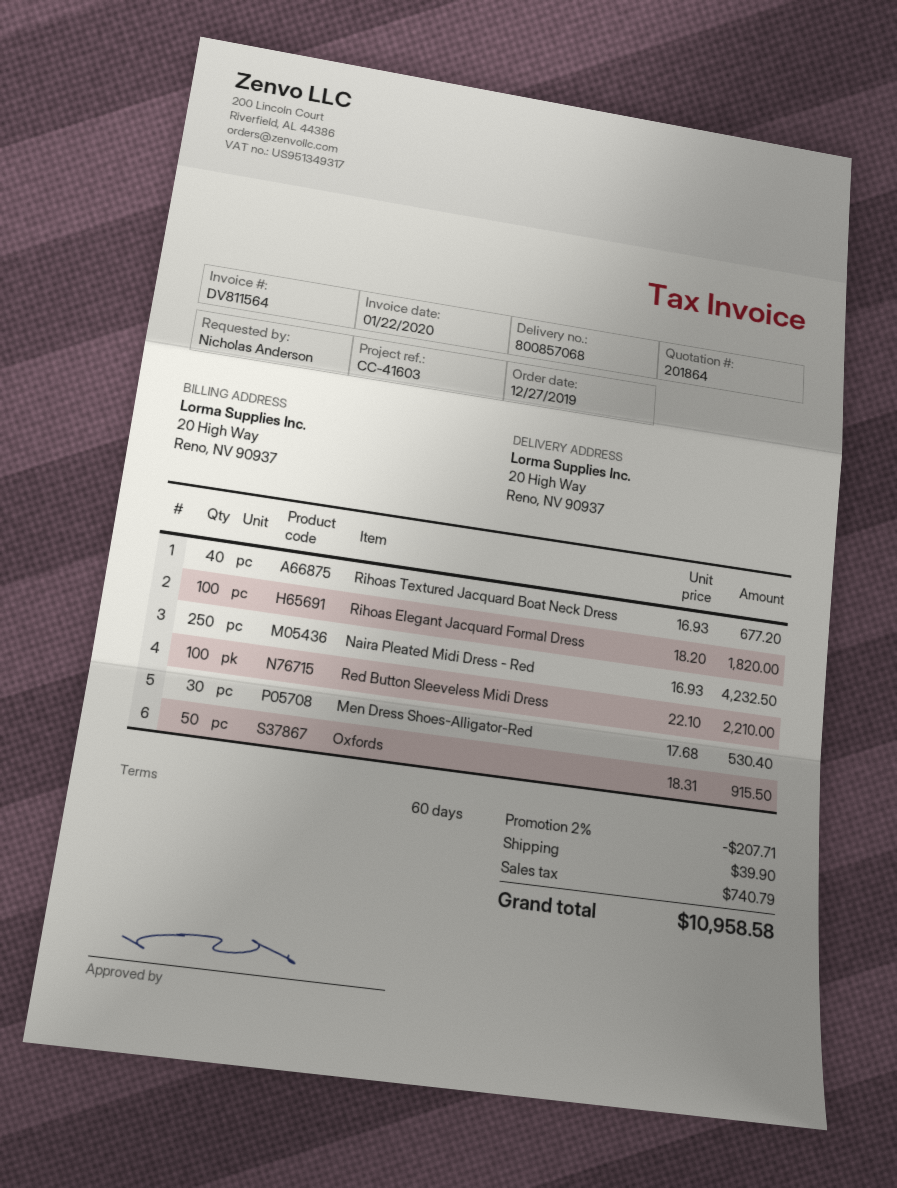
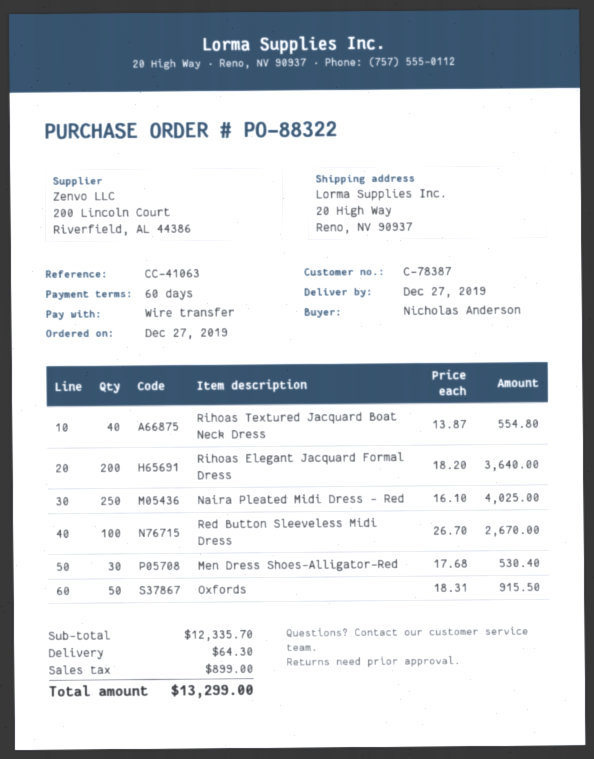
reference: CC-41603 -> CC-41063
Rihoas Textured Jacquard Boat Neck Dress: 40 x 16.93 = 677.20 -> 40 x 13.87 = 554.80
Rihoas Elegant Jacquard Formal Dress: 100 x 18.20 = 1820.00 -> 200 x 18.20 = 3640.00
Naira Pleated Midi Dress - Red: 250 x 16.93 = 4232.50 -> 250 x 16.10 = 4025.00
Red Button Sleeveless Midi Dress: 100 x 22.10 = 2210.00 -> 100 x 26.70 = 2670.00
discount: 2% = 207.71 -> none
shipping: 39.90 -> 64.30
tax: 740.79 -> 899.00
total: 10958.58 -> 13299.00

